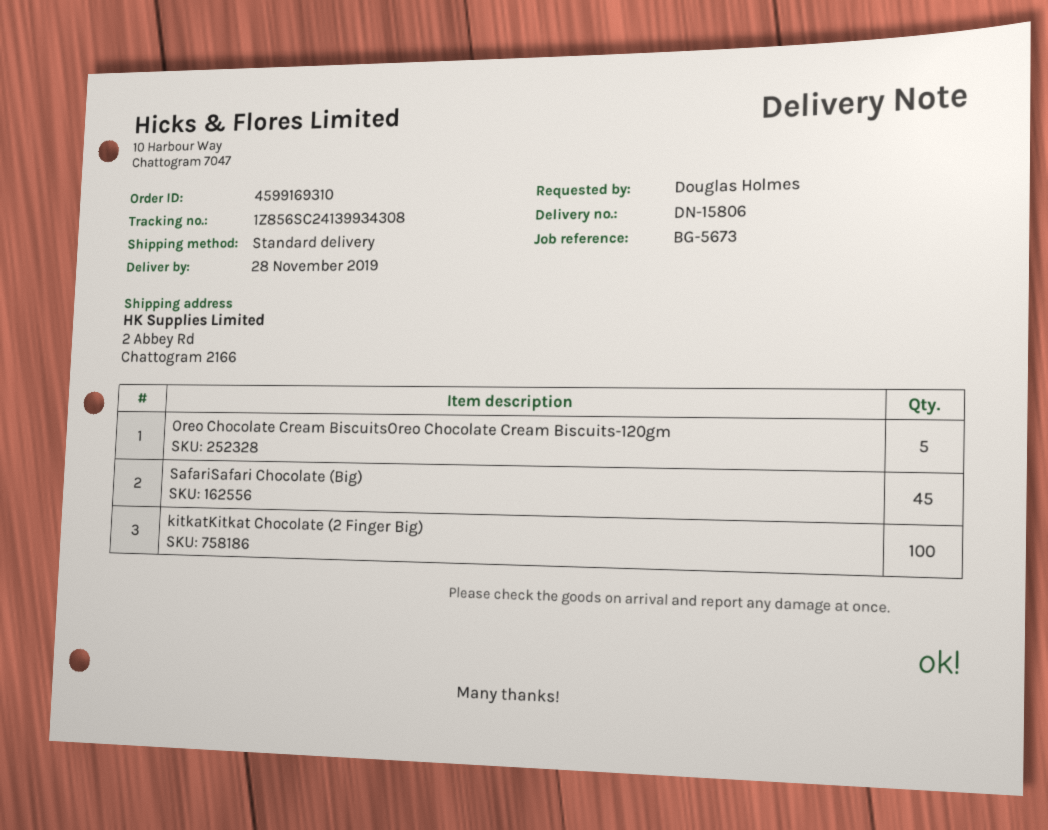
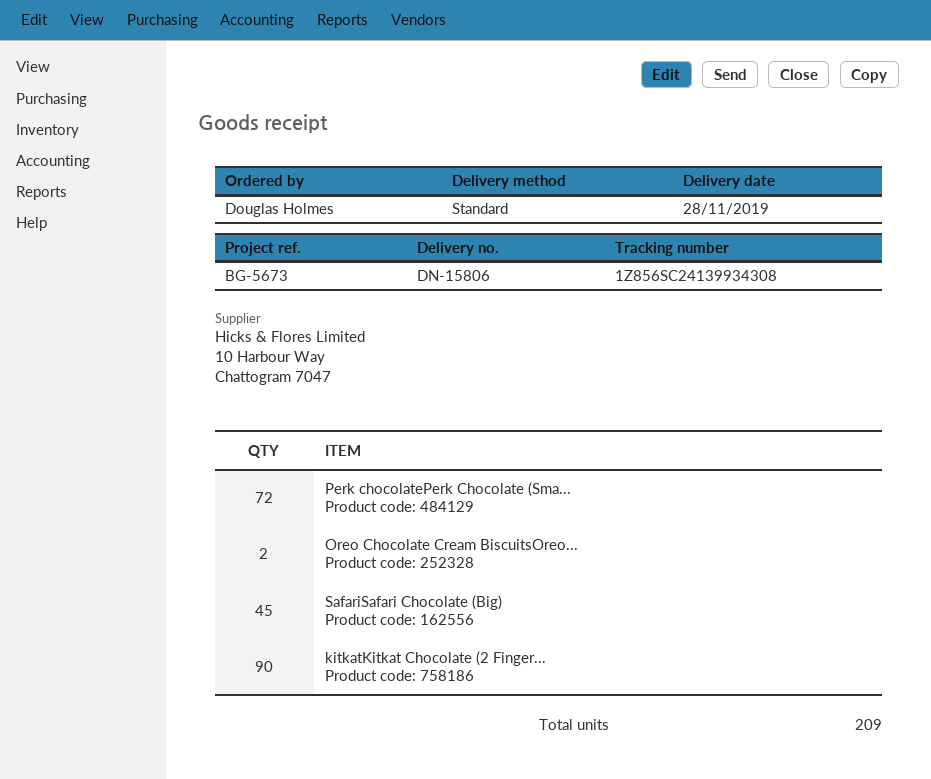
Oreo Chocolate Cream BiscuitsOreo Chocolate Cream Biscuits-120gm: 5 -> 2
kitkatKitkat Chocolate (2 Finger Big): 100 -> 90
Perk chocolatePerk Chocolate (Sma...: none -> 72

